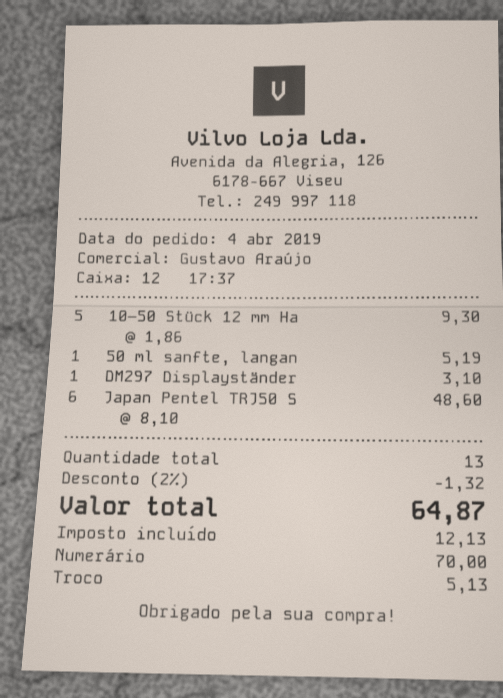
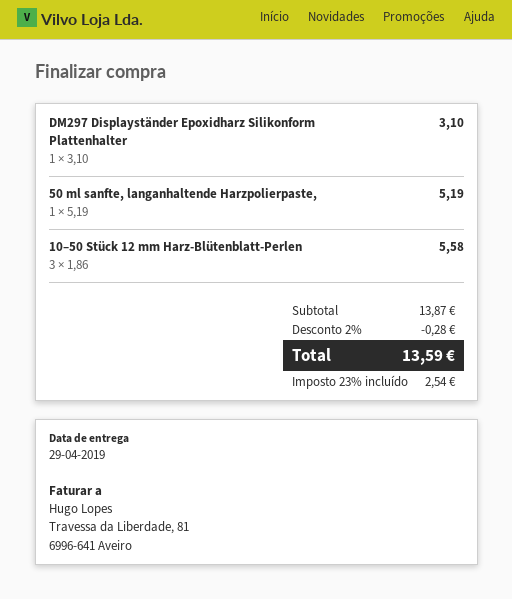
10–50 Stück 12 mm Ha: 5 x 1.86 = 9.30 -> 3 x 1.86 = 5.58
Japan Pentel TRJ50 S: 6 x 8.10 = 48.60 -> none
discount: 2% = 1.32 -> 2% = 0.28
tax: 12.13 -> 2.54
total: 64.87 -> 13.59

